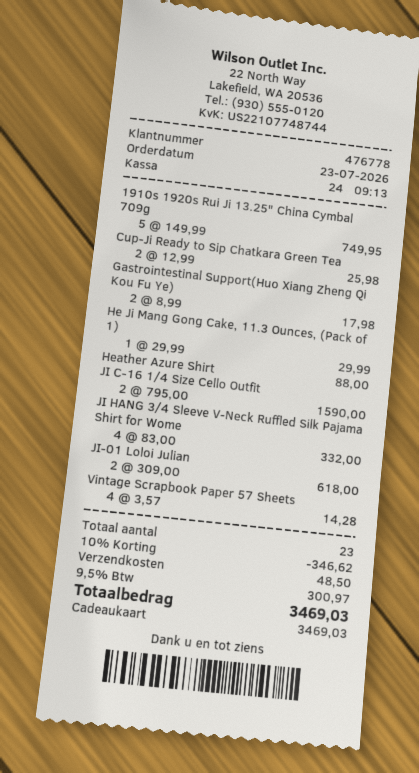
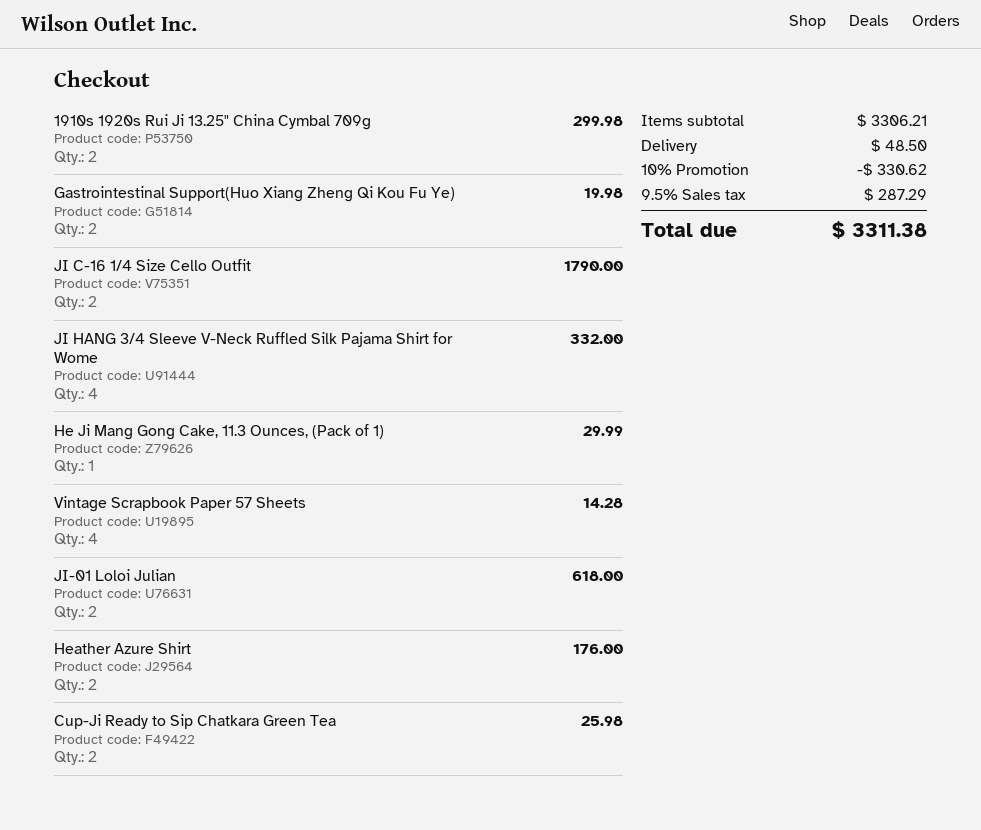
1910s 1920s Rui Ji 13.25" China Cymbal 709g: 5 for 749.95 -> 2 for 299.98
Gastrointestinal Support(Huo Xiang Zheng Qi Kou Fu Ye): 2 for 17.98 -> 2 for 19.98
Heather Azure Shirt: 1 for 88.00 -> 2 for 176.00
JI C-16 1/4 Size Cello Outfit: 2 for 1590.00 -> 2 for 1790.00
discount: 10% = 346.62 -> 10% = 330.62
tax: 9.5% = 300.97 -> 9.5% = 287.29
total: 3469.03 -> 3311.38

